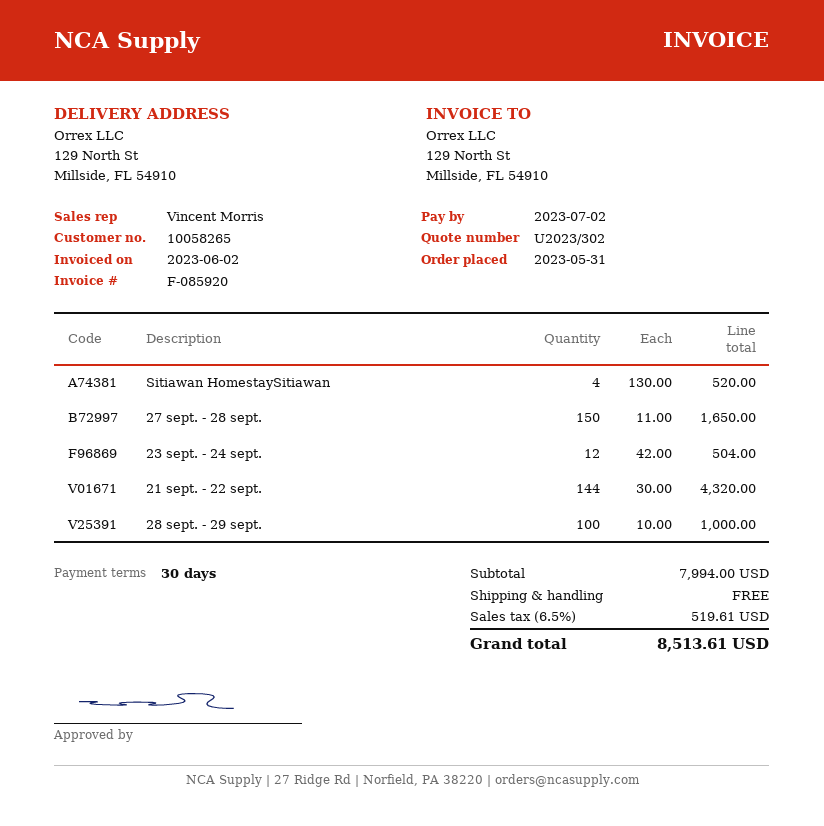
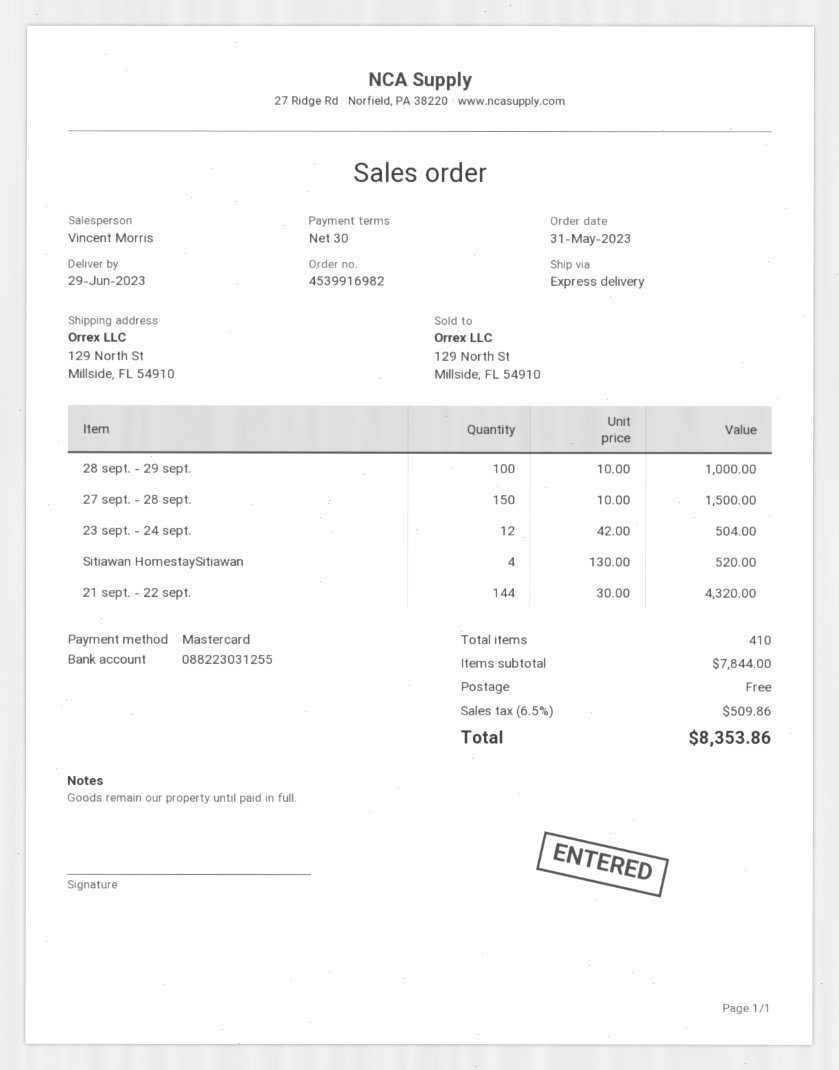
27 sept. - 28 sept.: 150 x 11.00 = 1650.00 -> 150 x 10.00 = 1500.00
subtotal: 7994.00 -> 7844.00
tax: 6.5% = 519.61 -> 6.5% = 509.86
total: 8513.61 -> 8353.86

